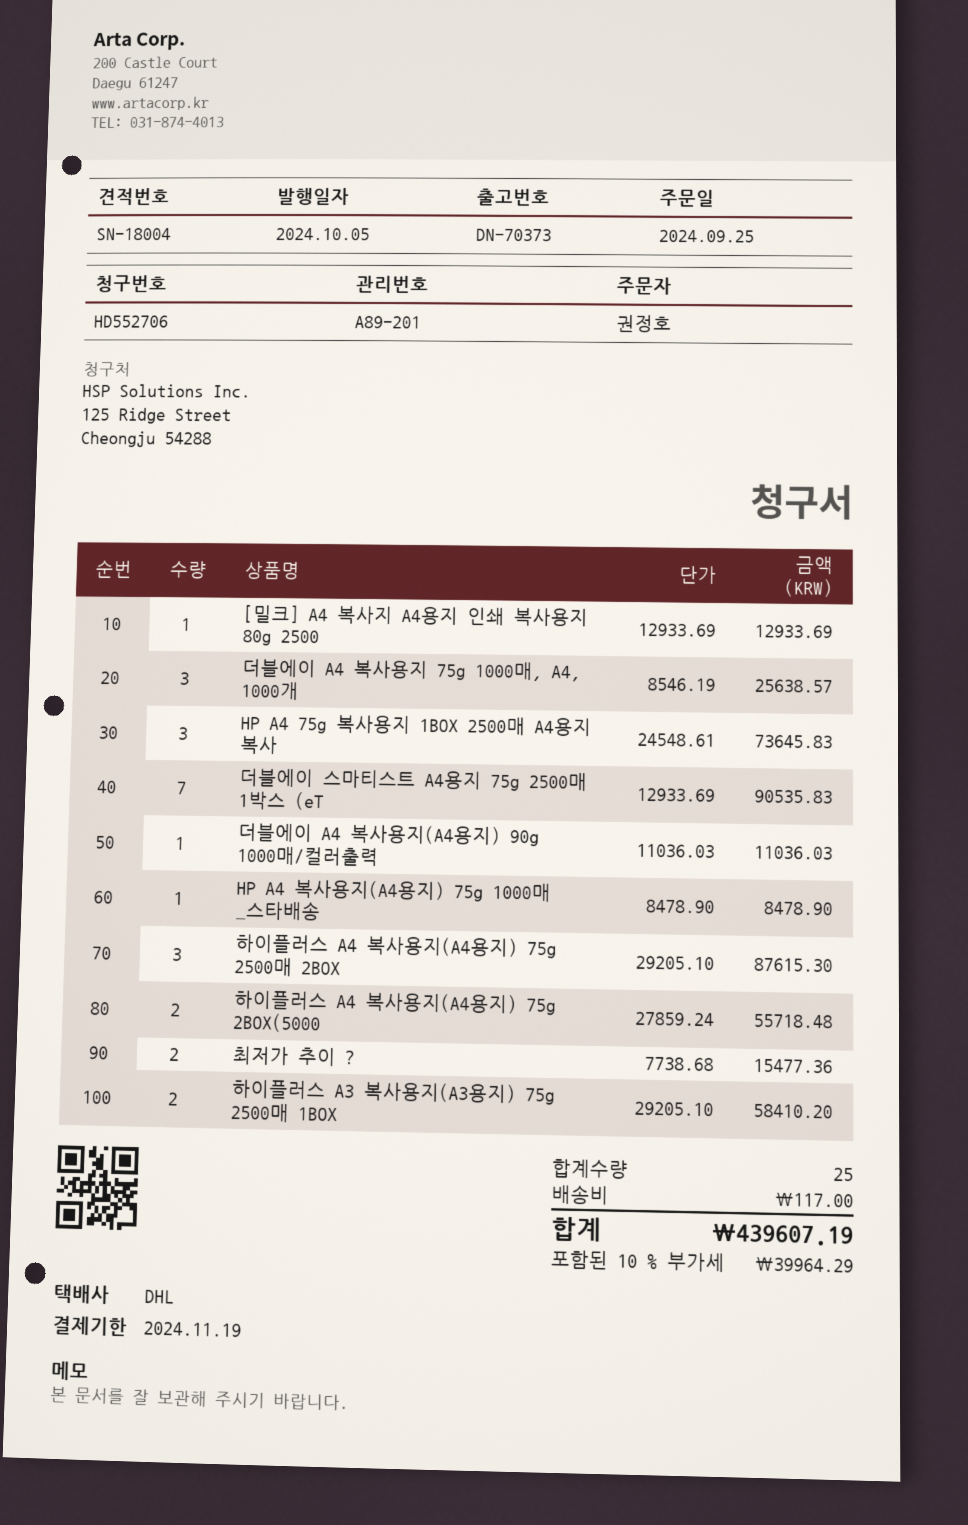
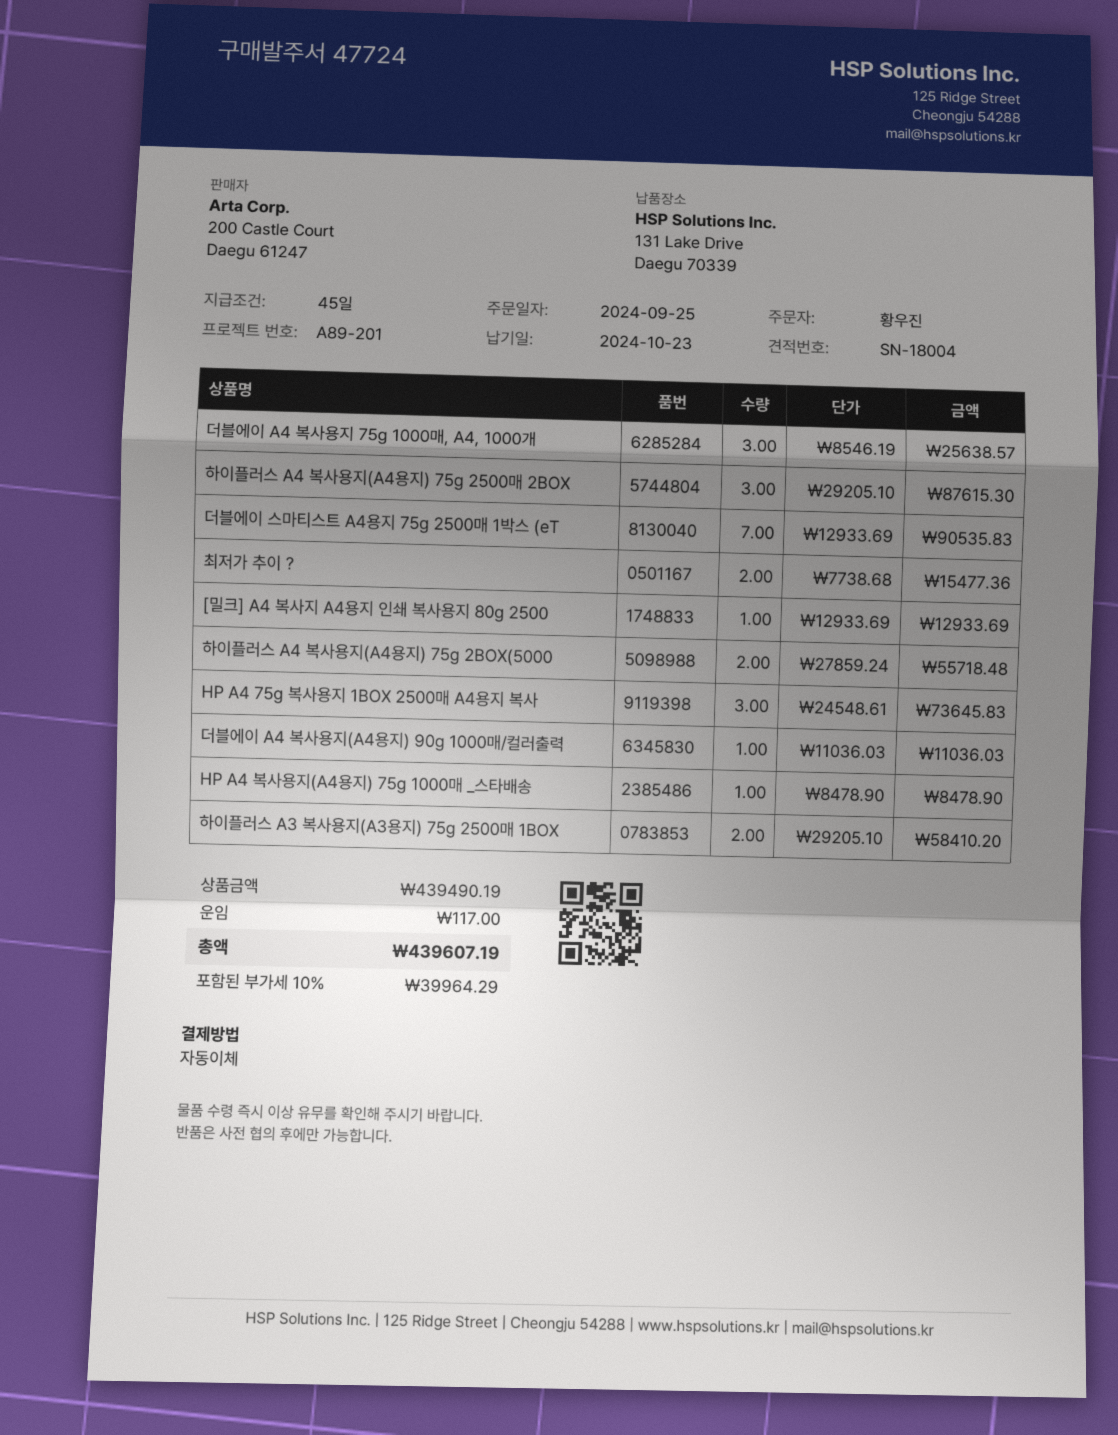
ordered by: 권정호 -> 황우진

